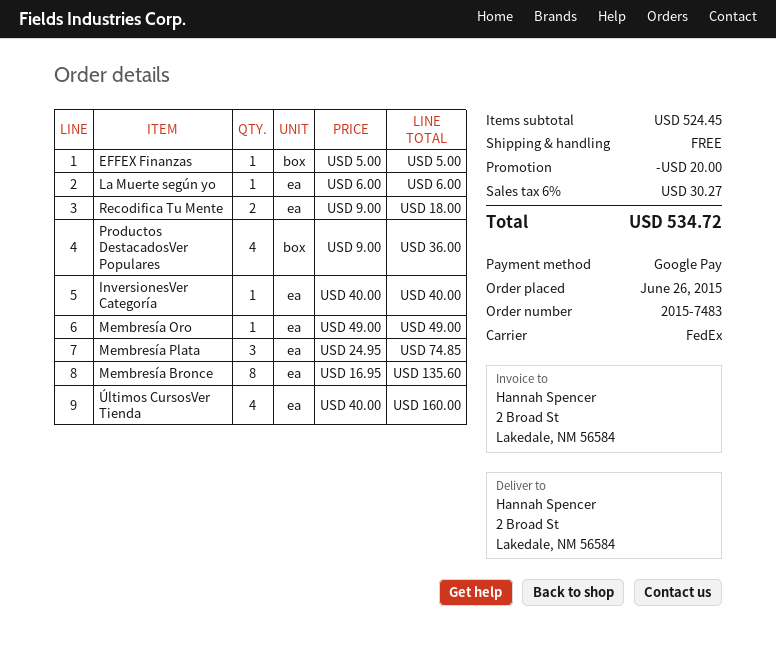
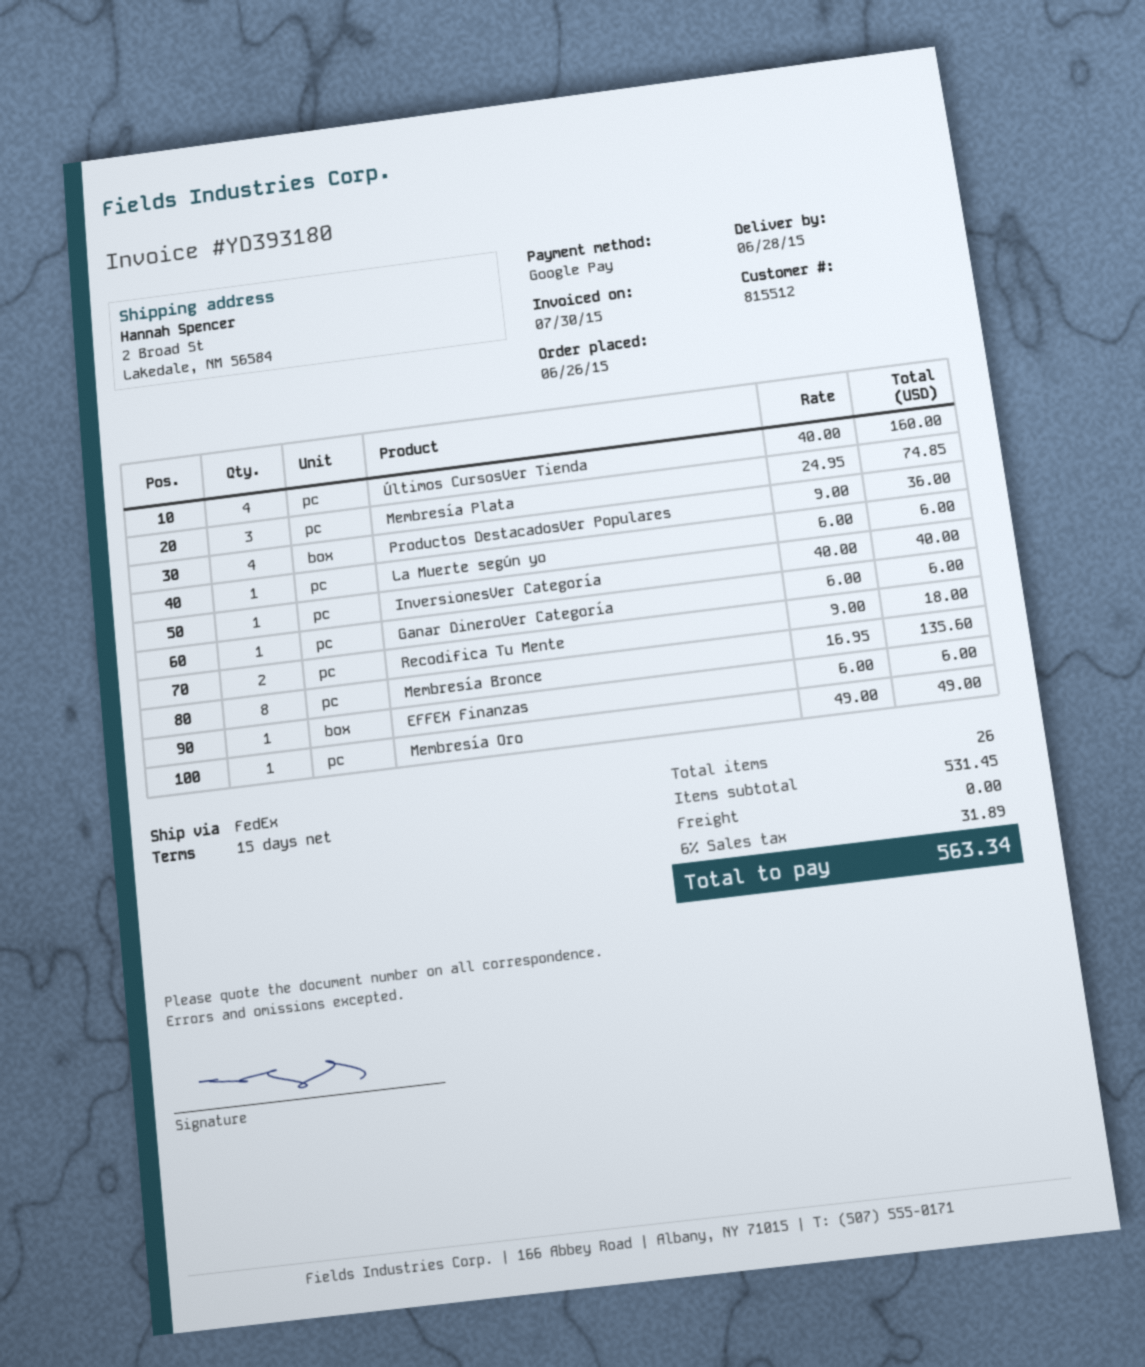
EFFEX Finanzas: 1 x 5.00 = 5.00 -> 1 x 6.00 = 6.00
Ganar DineroVer Categoría: none -> 1 x 6.00 = 6.00
subtotal: 524.45 -> 531.45
discount: 20.00 -> none
tax: 6% = 30.27 -> 6% = 31.89
total: 534.72 -> 563.34

